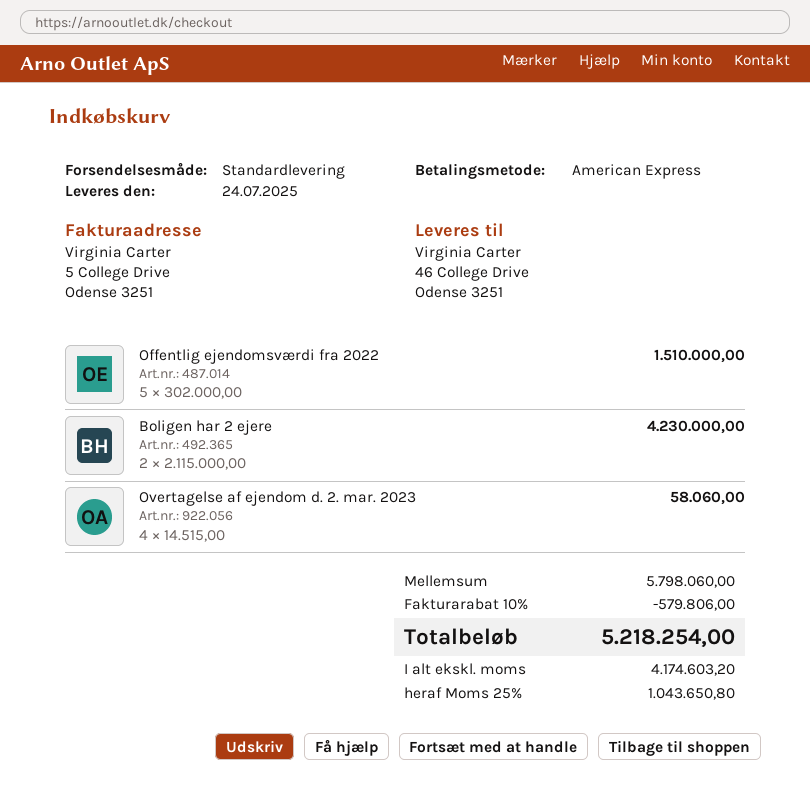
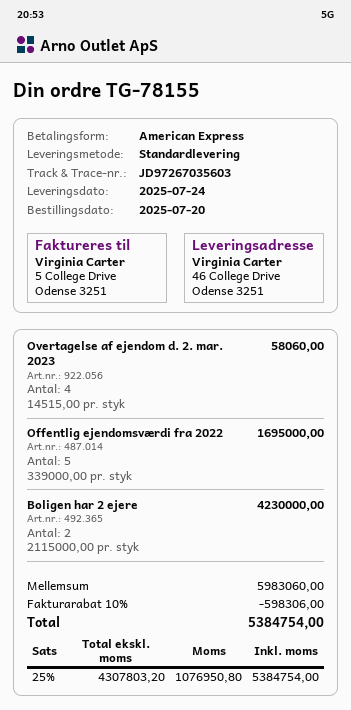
Offentlig ejendomsværdi fra 2022: 5 x 302000.00 = 1510000.00 -> 5 x 339000.00 = 1695000.00
subtotal: 5798060.00 -> 5983060.00
discount: 10% = 579806.00 -> 10% = 598306.00
net: 4174603.20 -> 4307803.20
tax: 25% = 1043650.80 -> 25% = 1076950.80
total: 5218254.00 -> 5384754.00

